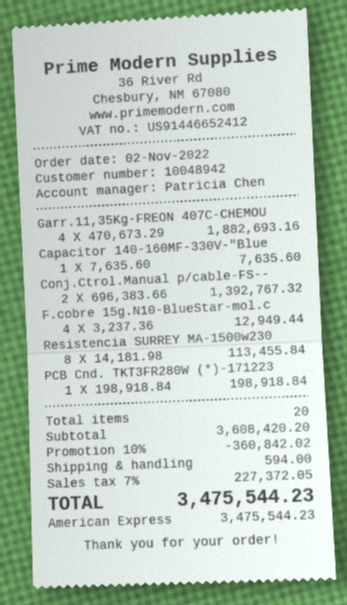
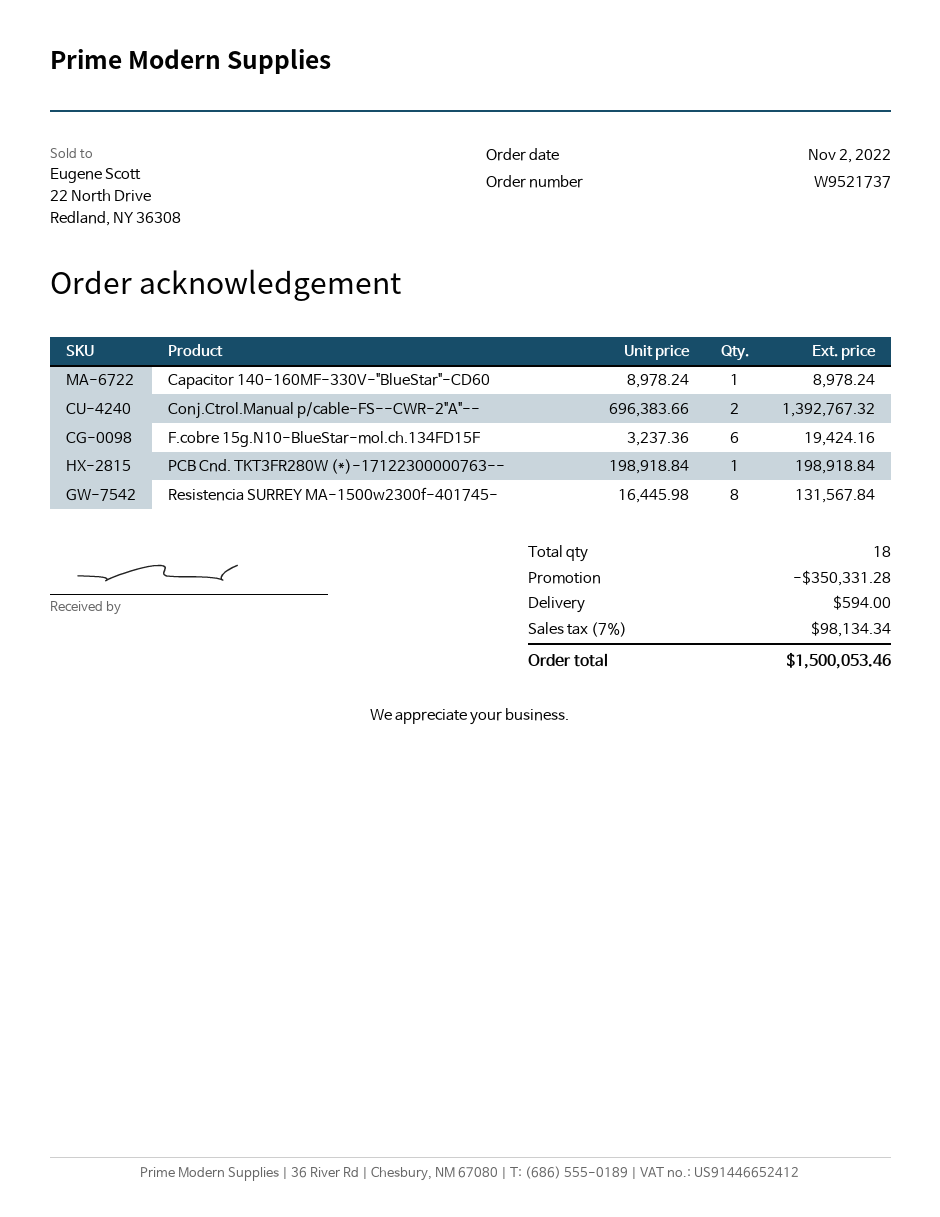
Garr.11,35Kg-FREON 407C-CHEMOU: 4 x 470673.29 = 1882693.16 -> none
Capacitor 140-160MF-330V-"Blue: 1 x 7635.60 = 7635.60 -> 1 x 8978.24 = 8978.24
F.cobre 15g.N10-BlueStar-mol.c: 4 x 3237.36 = 12949.44 -> 6 x 3237.36 = 19424.16
Resistencia SURREY MA-1500w230: 8 x 14181.98 = 113455.84 -> 8 x 16445.98 = 131567.84
total quantity: 20 -> 18
discount: 360842.02 -> 350331.28
tax: 7% = 227372.05 -> 7% = 98134.34
total: 3475544.23 -> 1500053.46

